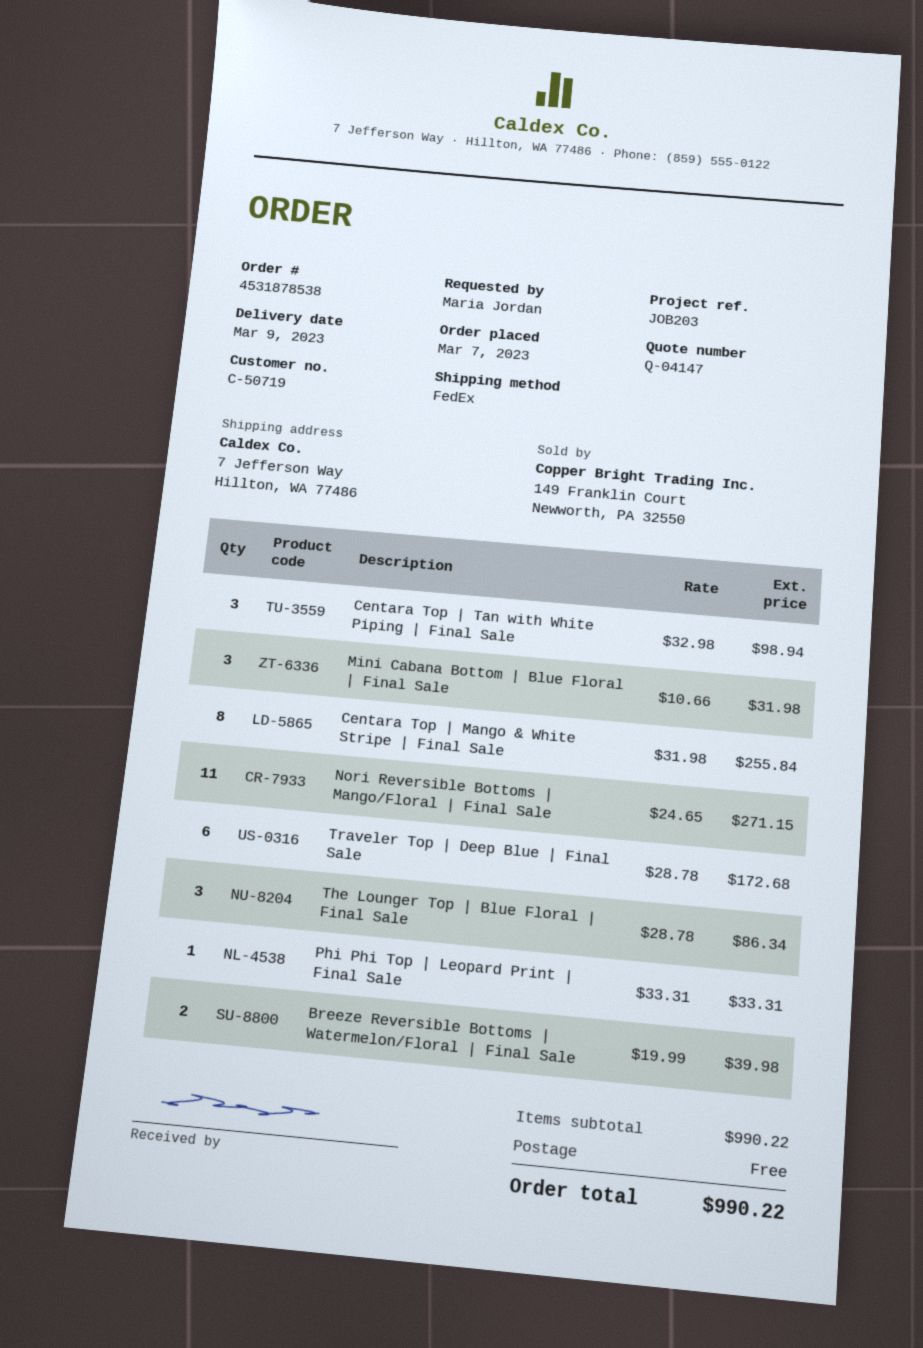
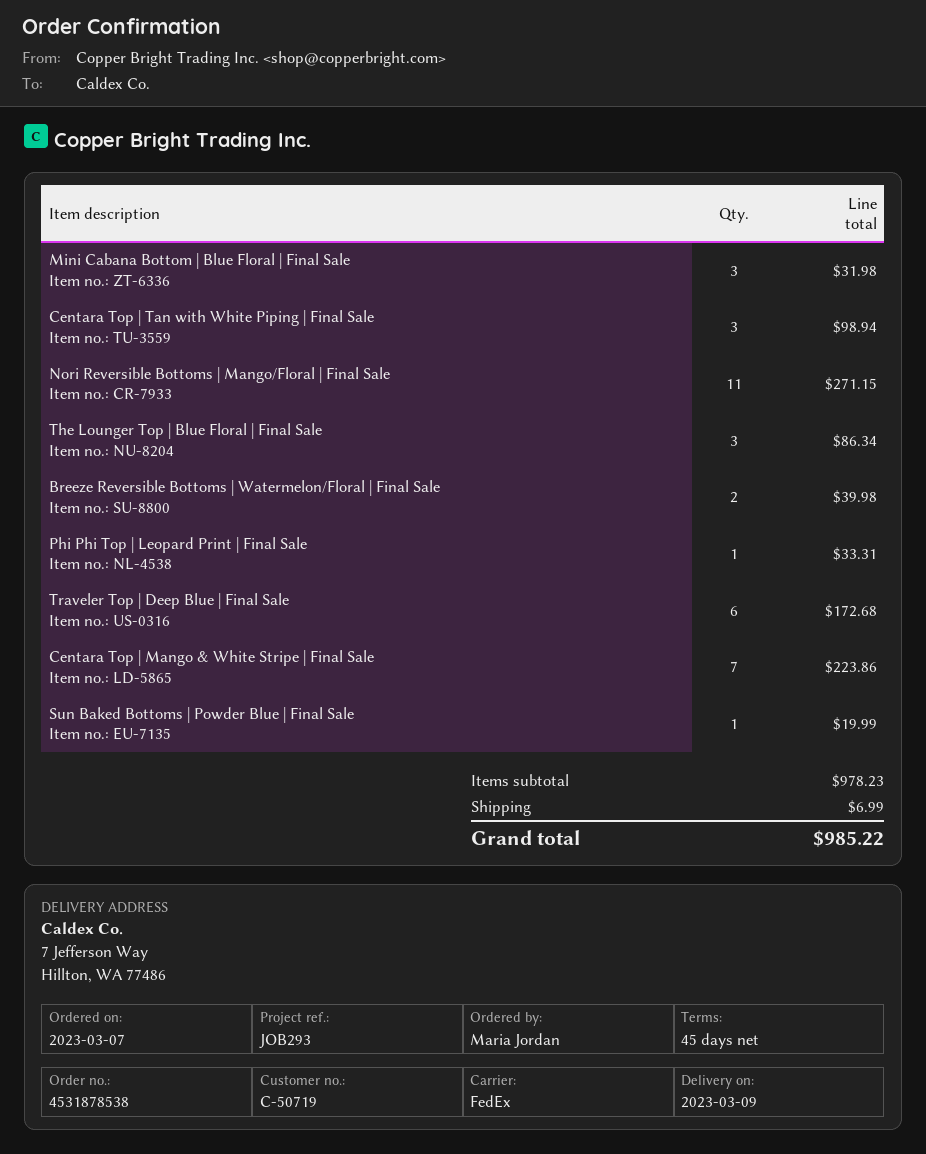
reference: JOB203 -> JOB293
Centara Top | Mango & White Stripe | Final Sale: 8 for 255.84 -> 7 for 223.86
Sun Baked Bottoms | Powder Blue | Final Sale: none -> 1 for 19.99
subtotal: 990.22 -> 978.23
shipping: 0.00 -> 6.99
total: 990.22 -> 985.22

